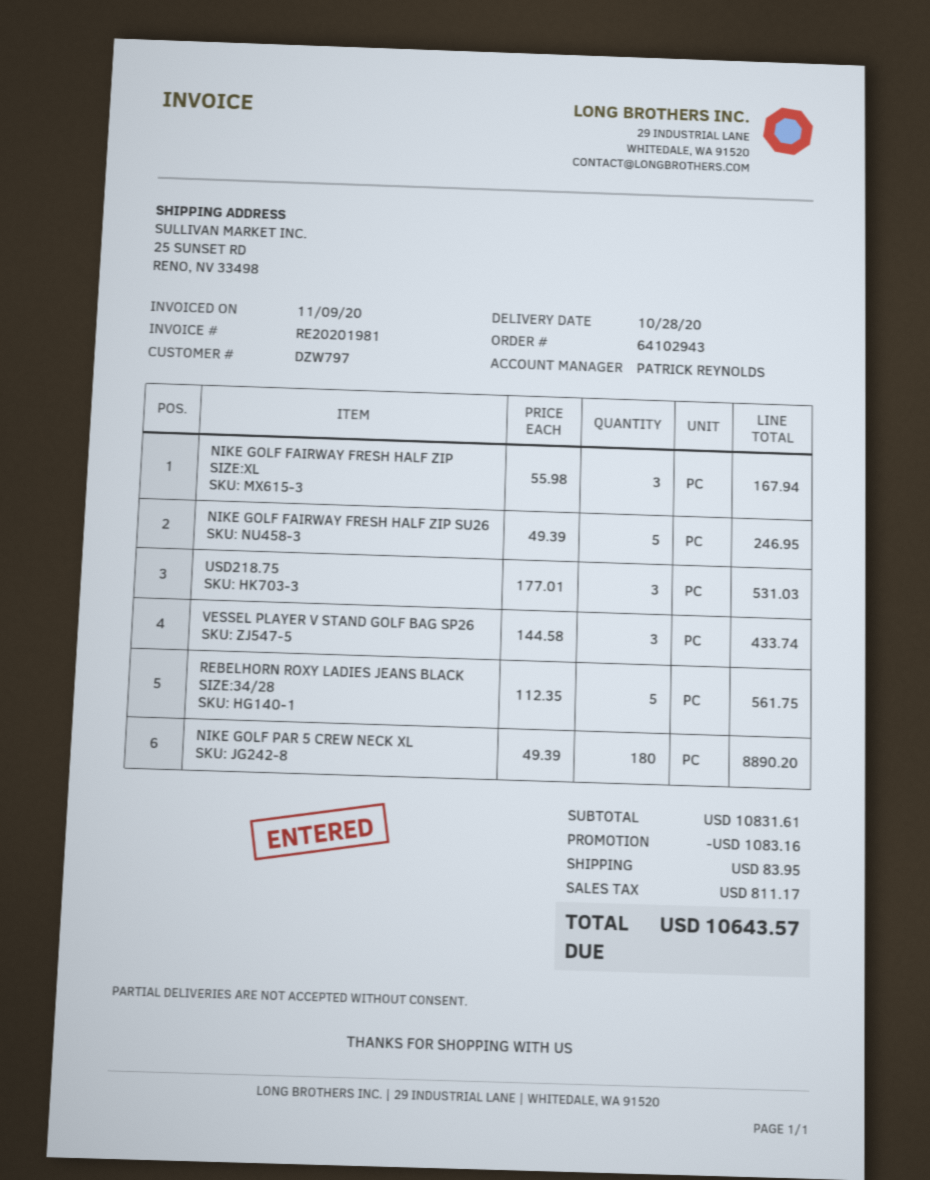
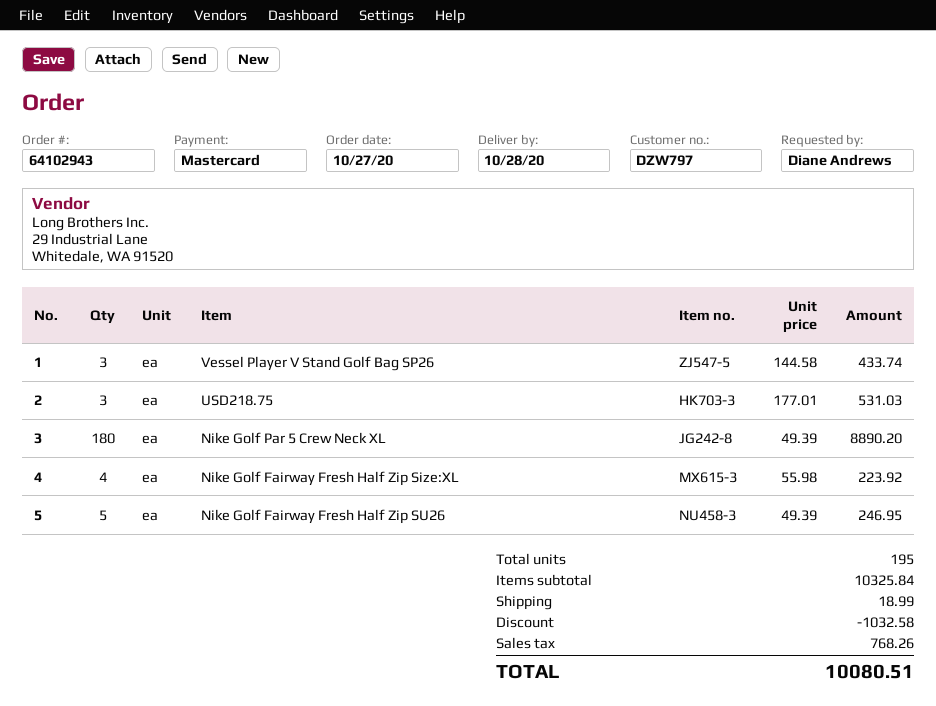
NIKE GOLF FAIRWAY FRESH HALF ZIP SIZE:XL: 3 x 55.98 = 167.94 -> 4 x 55.98 = 223.92
REBELHORN ROXY LADIES JEANS BLACK SIZE:34/28: 5 x 112.35 = 561.75 -> none
subtotal: 10831.61 -> 10325.84
discount: 1083.16 -> 1032.58
shipping: 83.95 -> 18.99
tax: 811.17 -> 768.26
total: 10643.57 -> 10080.51

